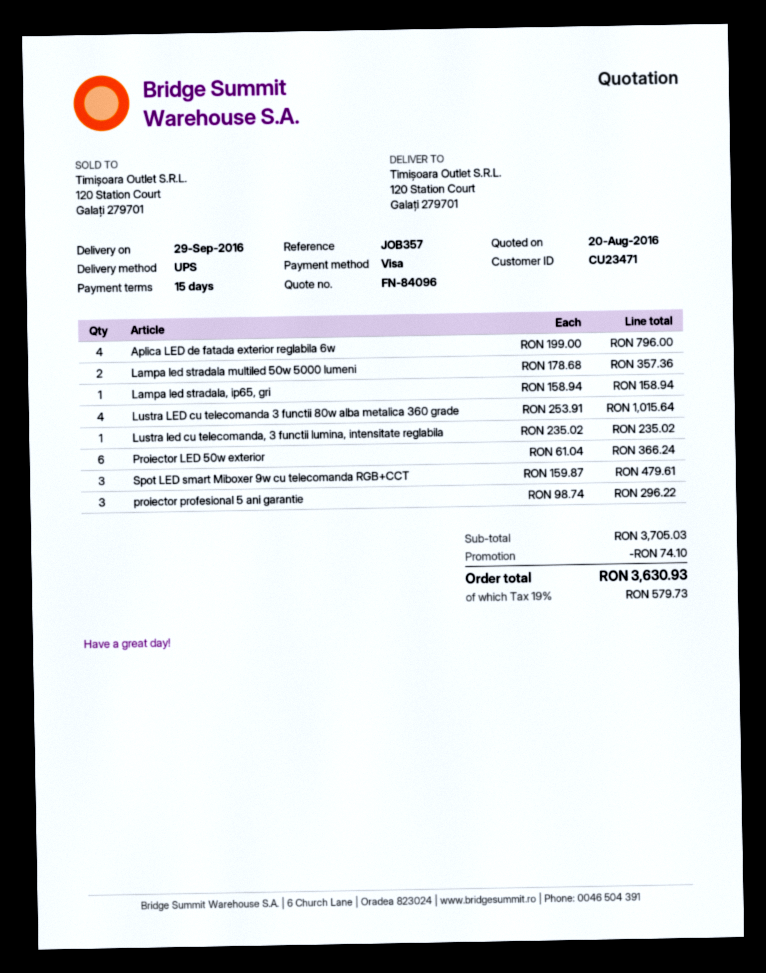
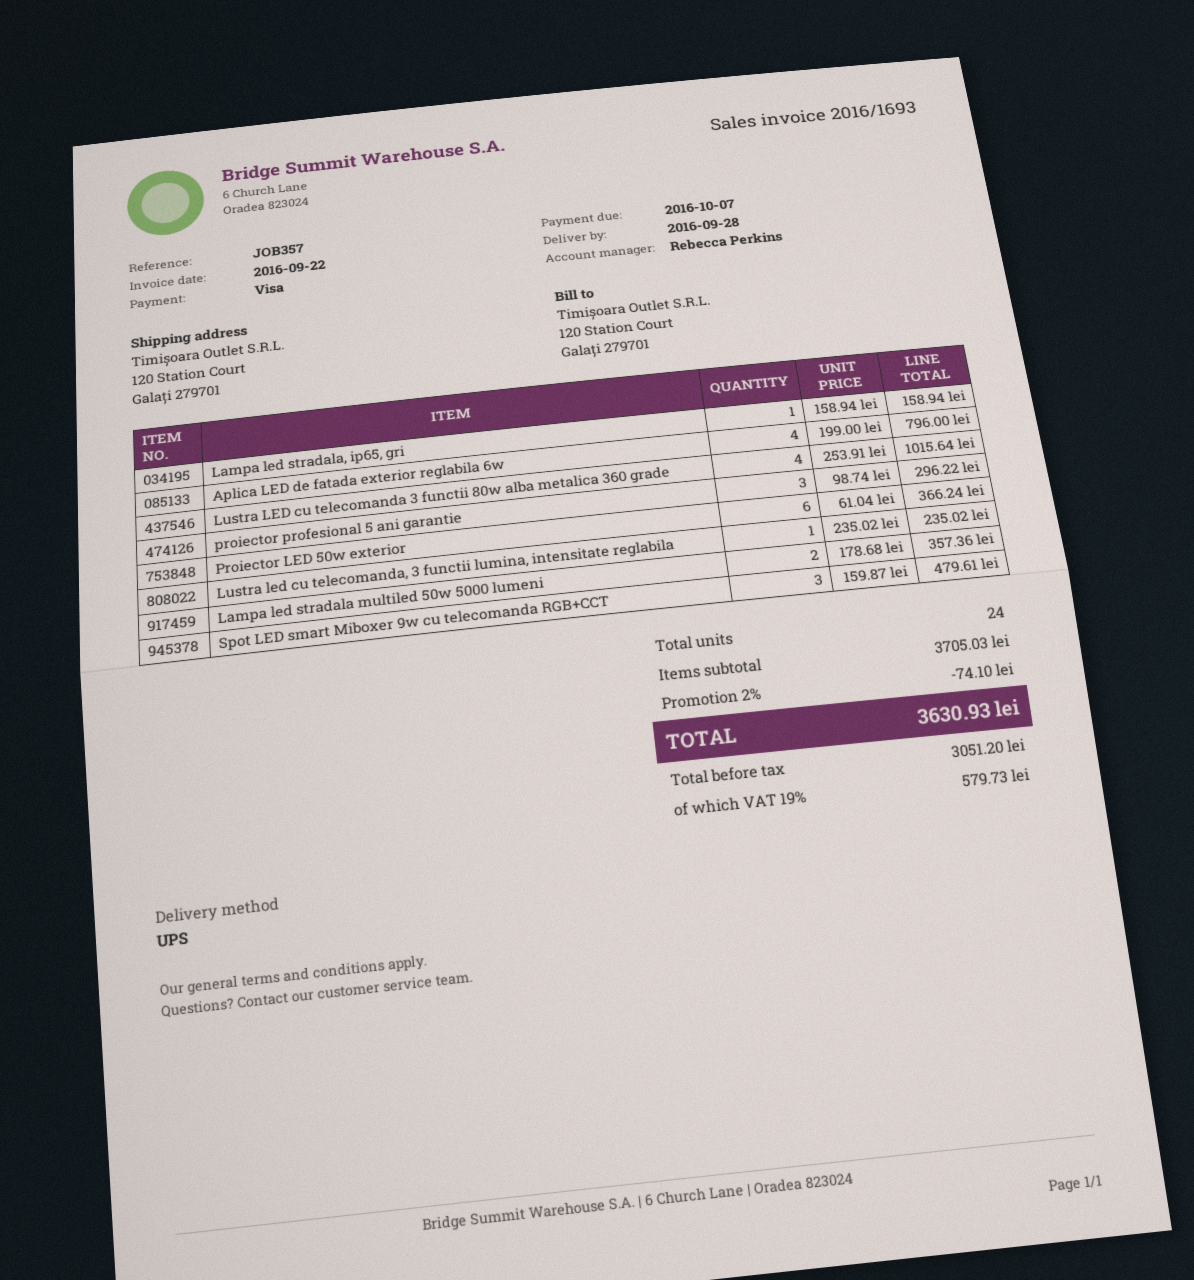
delivery date: 2016-09-29 -> 2016-09-28

